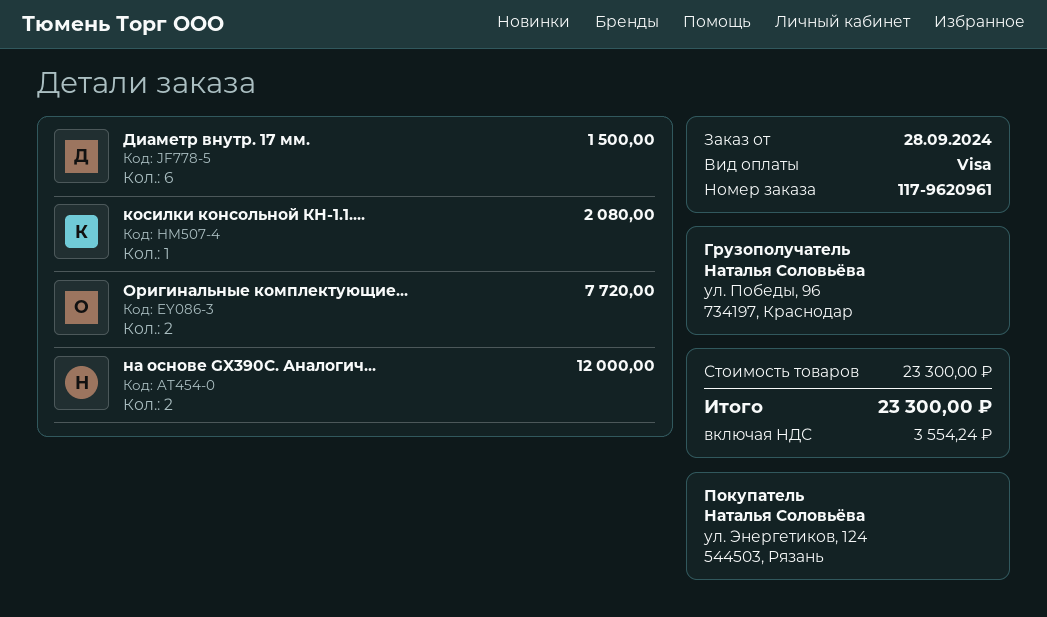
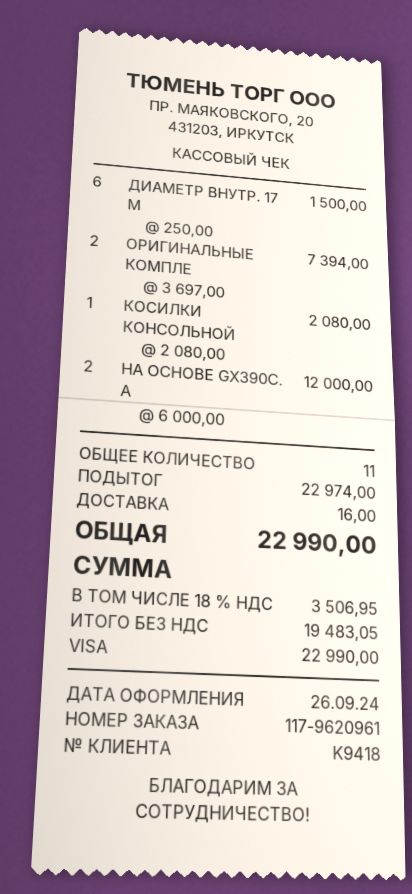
order date: 2024-09-28 -> 2024-09-26
Оригинальные комплектующие...: 2 for 7720.00 -> 2 for 7394.00
subtotal: 23300.00 -> 22974.00
shipping: none -> 16.00
tax: 3554.24 -> 3506.95
total: 23300.00 -> 22990.00

